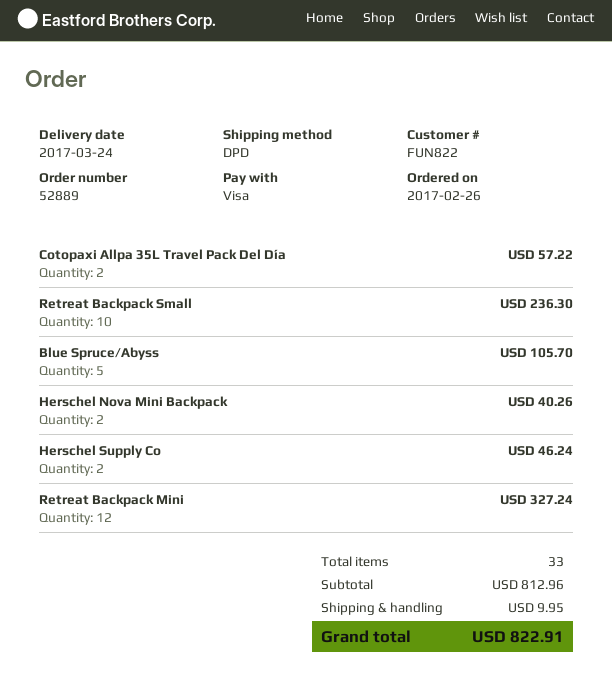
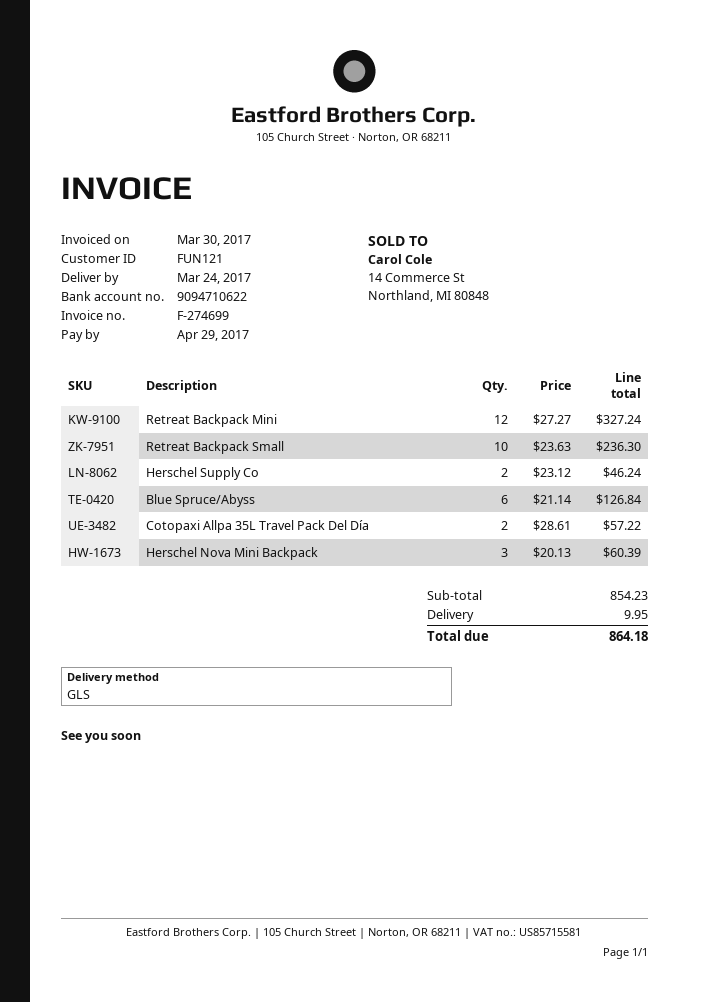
customer number: FUN822 -> FUN121
shipping method: DPD -> GLS
Blue Spruce/Abyss: 5 for 105.70 -> 6 for 126.84
Herschel Nova Mini Backpack: 2 for 40.26 -> 3 for 60.39
subtotal: 812.96 -> 854.23
total: 822.91 -> 864.18

